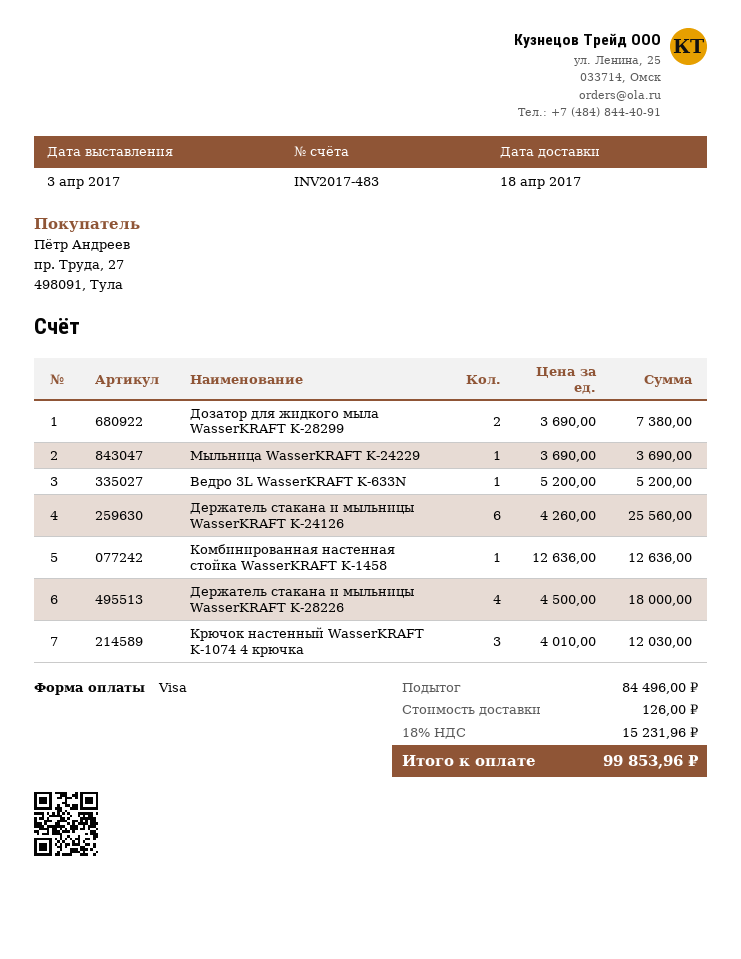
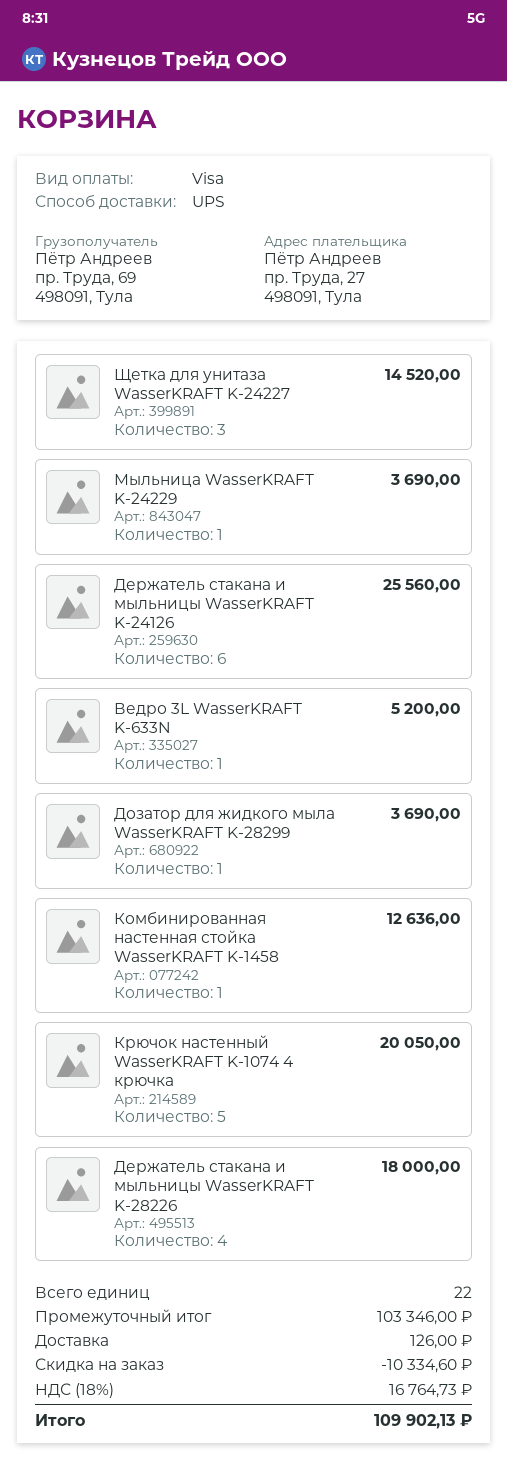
Дозатор для жидкого мыла WasserKRAFT K-28299: 2 for 7380.00 -> 1 for 3690.00
Крючок настенный WasserKRAFT K-1074 4 крючка: 3 for 12030.00 -> 5 for 20050.00
Щетка для унитаза WasserKRAFT K-24227: none -> 3 for 14520.00
subtotal: 84496.00 -> 103346.00
discount: none -> 10334.60
tax: 18% = 15231.96 -> 18% = 16764.73
total: 99853.96 -> 109902.13

